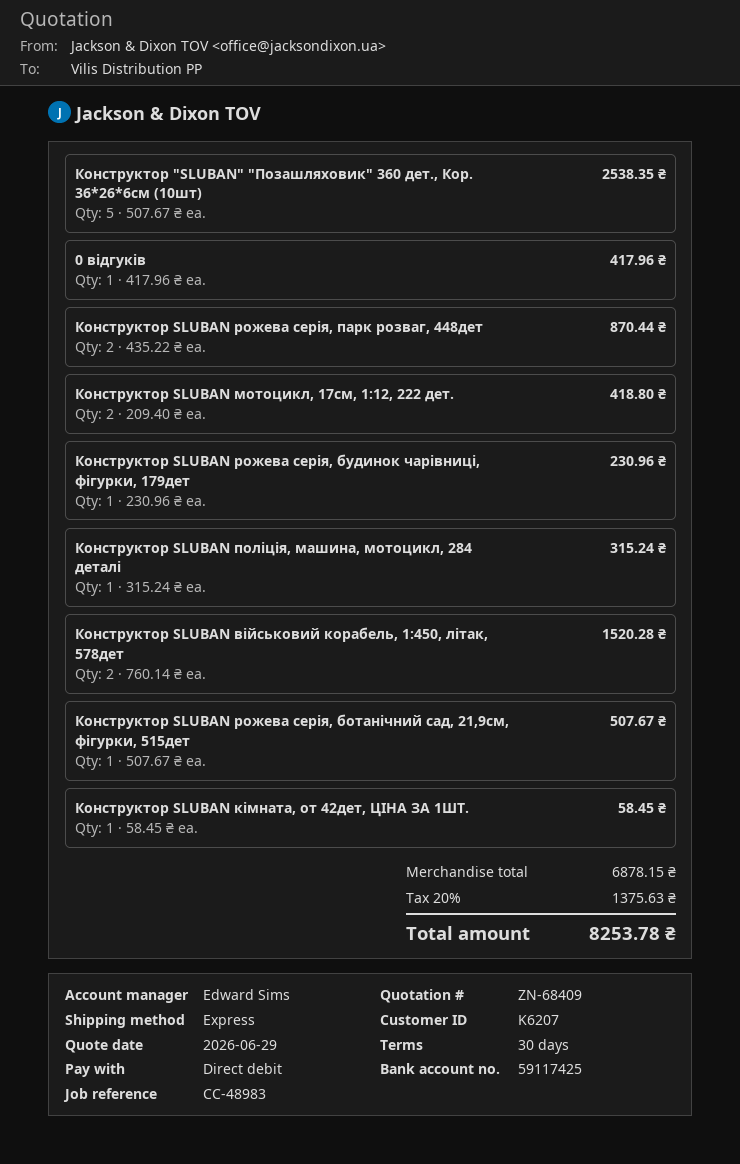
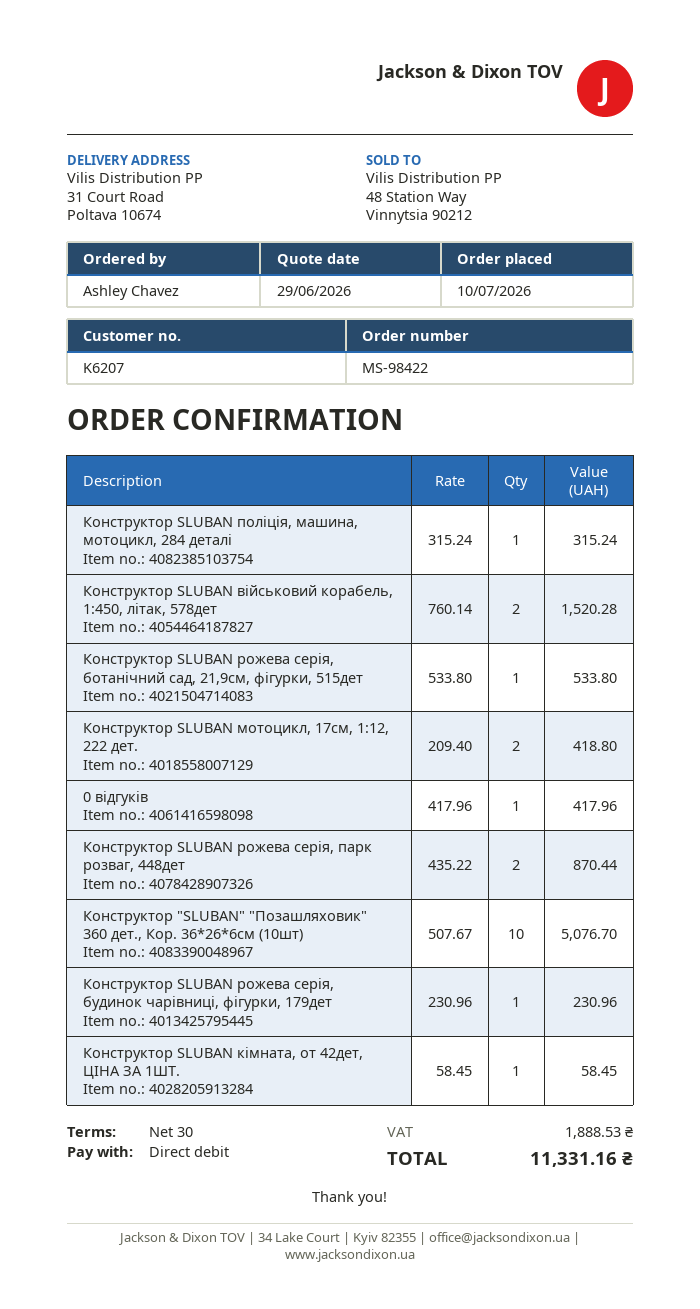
Конструктор "SLUBAN" "Позашляховик" 360 дет., Кор. 36*26*6см (10шт): 5 x 507.67 = 2538.35 -> 10 x 507.67 = 5076.70
Конструктор SLUBAN рожева серія, ботанічний сад, 21,9см, фігурки, 515дет: 1 x 507.67 = 507.67 -> 1 x 533.80 = 533.80
tax: 1375.63 -> 1888.53
total: 8253.78 -> 11331.16

